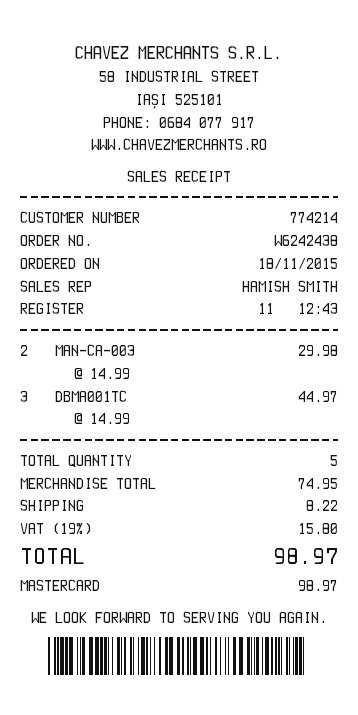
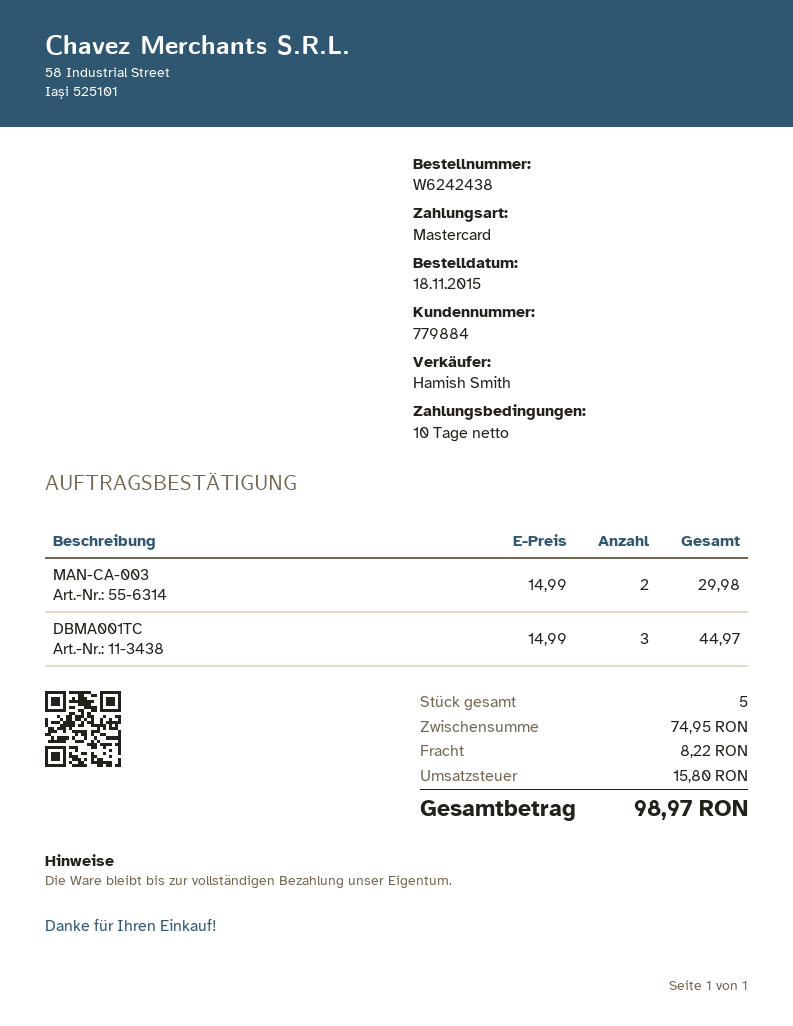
customer number: 774214 -> 779884

